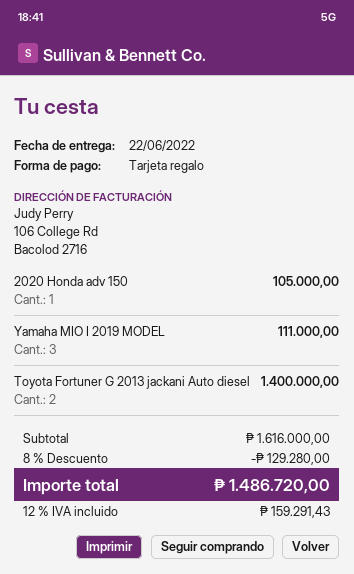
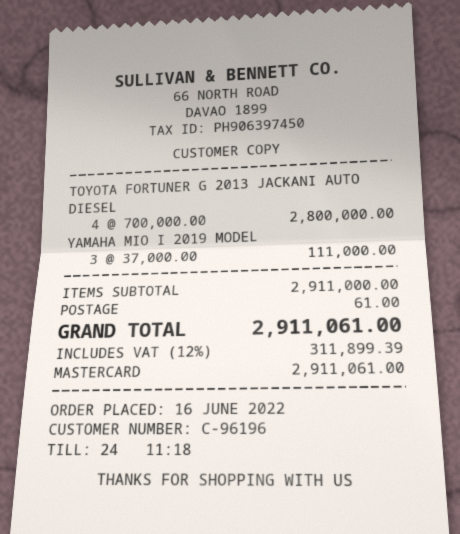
payment method: gift card -> Mastercard
2020 Honda adv 150: 1 for 105000.00 -> none
Toyota Fortuner G 2013 jackani Auto diesel: 2 for 1400000.00 -> 4 for 2800000.00
subtotal: 1616000.00 -> 2911000.00
discount: 8% = 129280.00 -> none
shipping: none -> 61.00
tax: 12% = 159291.43 -> 12% = 311899.39
total: 1486720.00 -> 2911061.00

